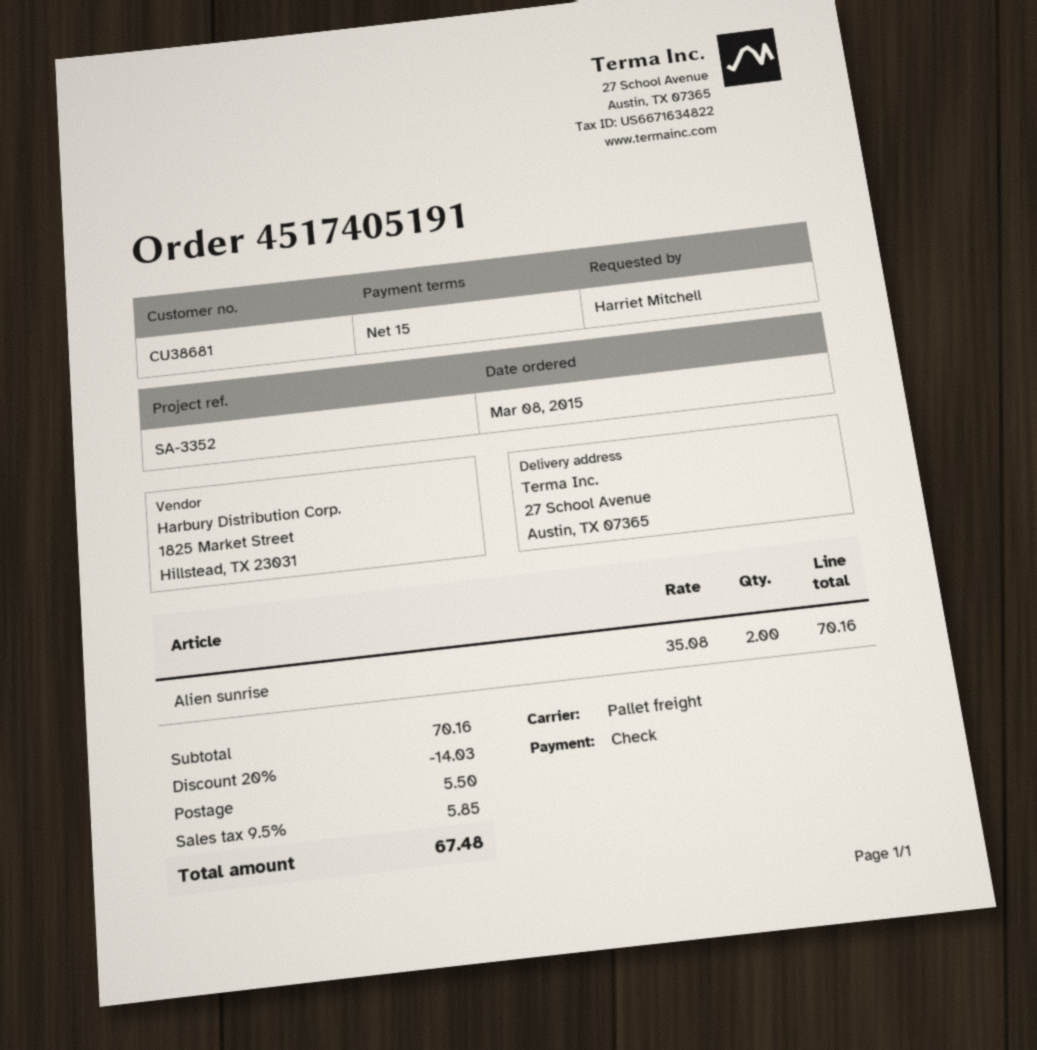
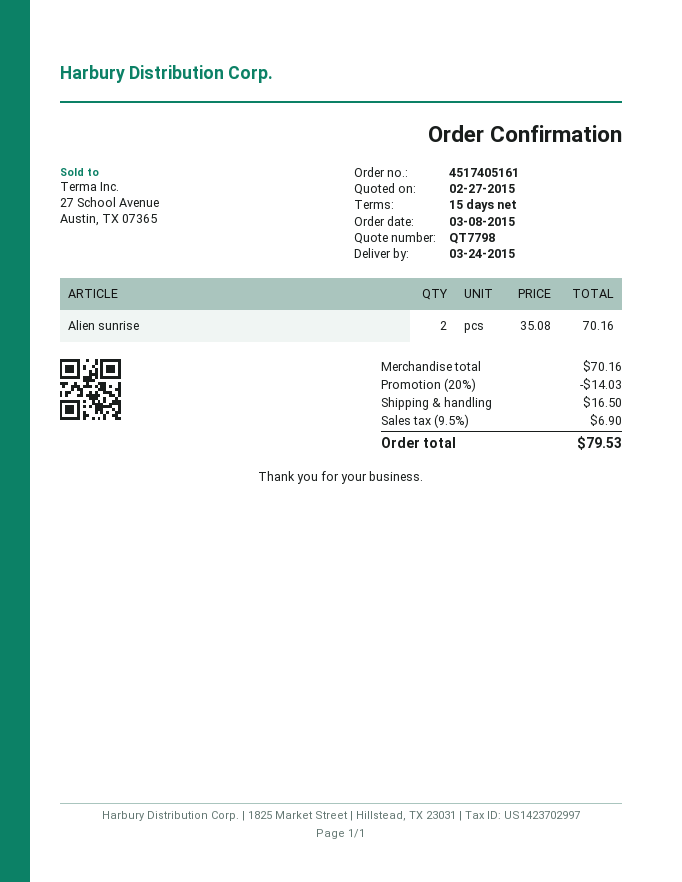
order number: 4517405191 -> 4517405161
shipping: 5.50 -> 16.50
tax: 9.5% = 5.85 -> 9.5% = 6.90
total: 67.48 -> 79.53

